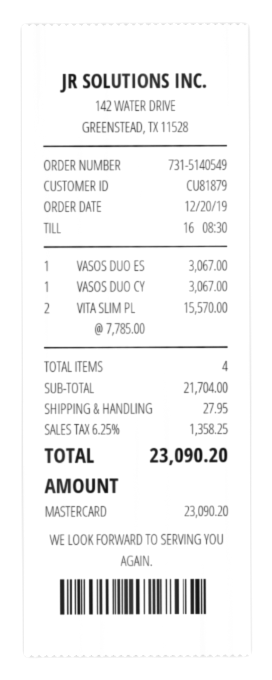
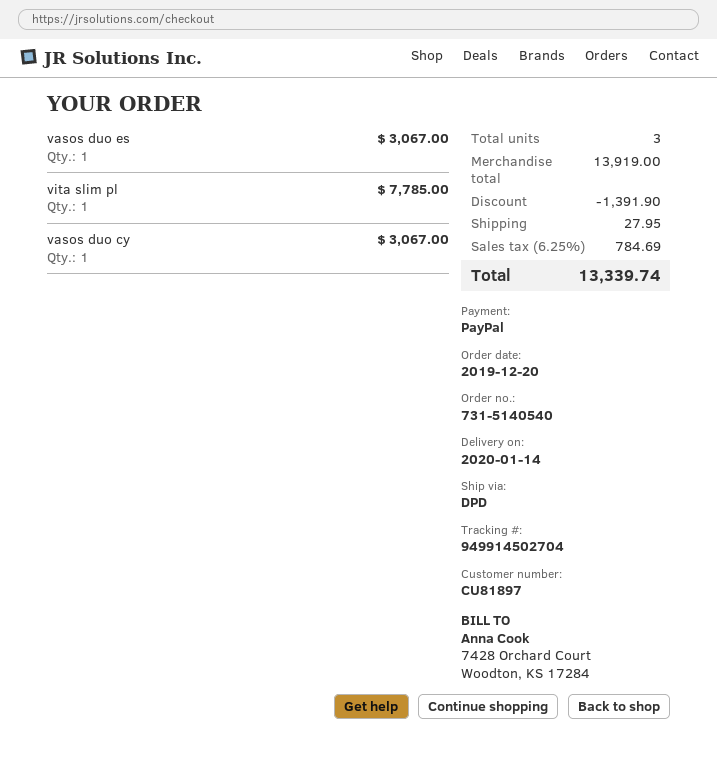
order number: 731-5140549 -> 731-5140540
customer number: CU81879 -> CU81897
payment method: Mastercard -> PayPal
VITA SLIM PL: 2 for 15570.00 -> 1 for 7785.00
total quantity: 4 -> 3
subtotal: 21704.00 -> 13919.00
discount: none -> 1391.90
tax: 6.25% = 1358.25 -> 6.25% = 784.69
total: 23090.20 -> 13339.74

